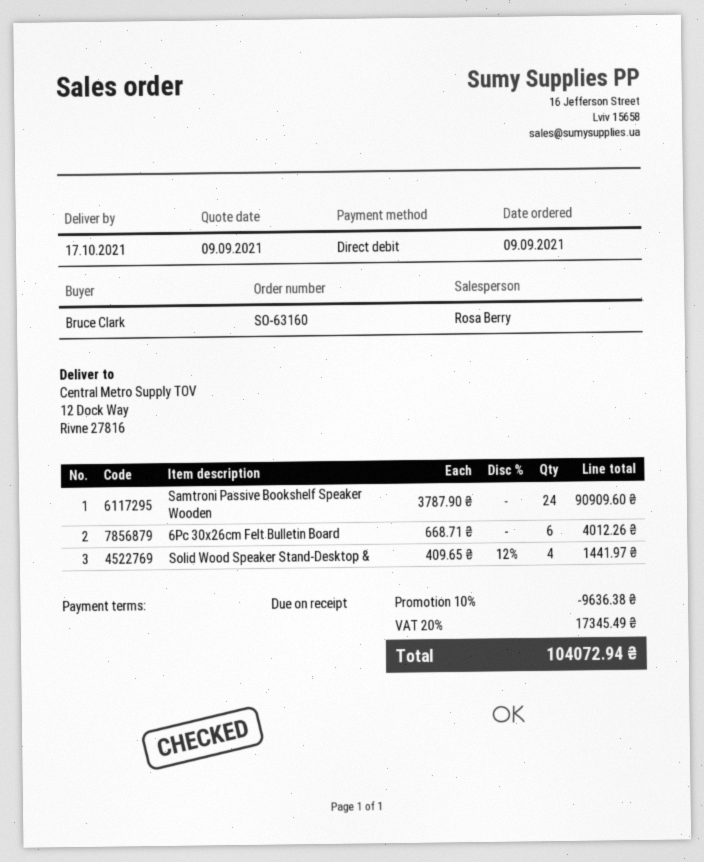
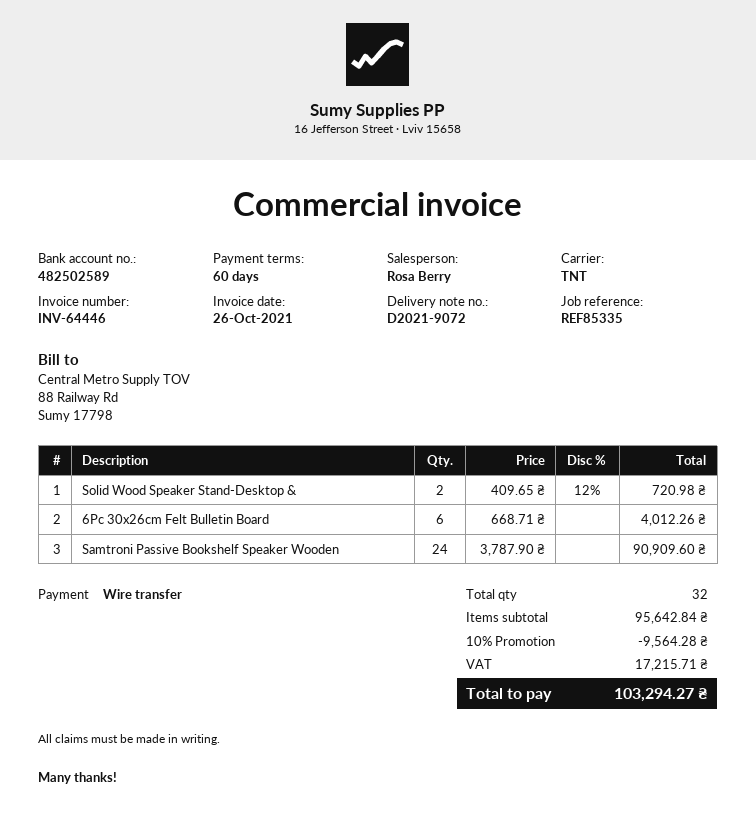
payment terms: on receipt -> 60 days
payment method: direct debit -> bank transfer
Solid Wood Speaker Stand-Desktop &: 4 x 409.65 - 12% = 1441.97 -> 2 x 409.65 - 12% = 720.98
discount: 10% = 9636.38 -> 10% = 9564.28
tax: 17345.49 -> 17215.71
total: 104072.94 -> 103294.27

